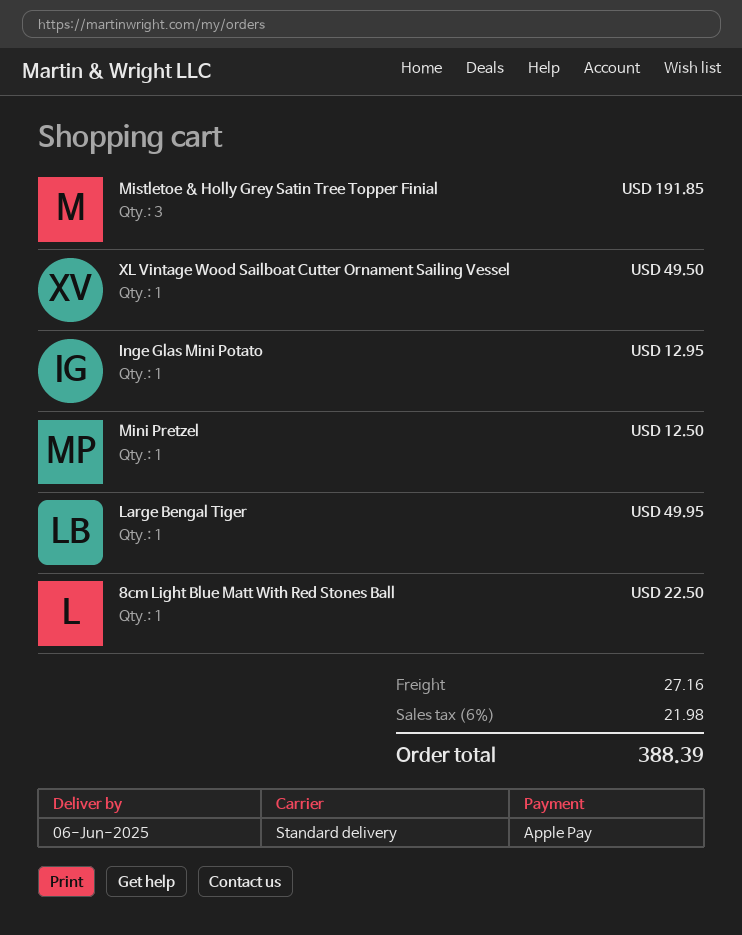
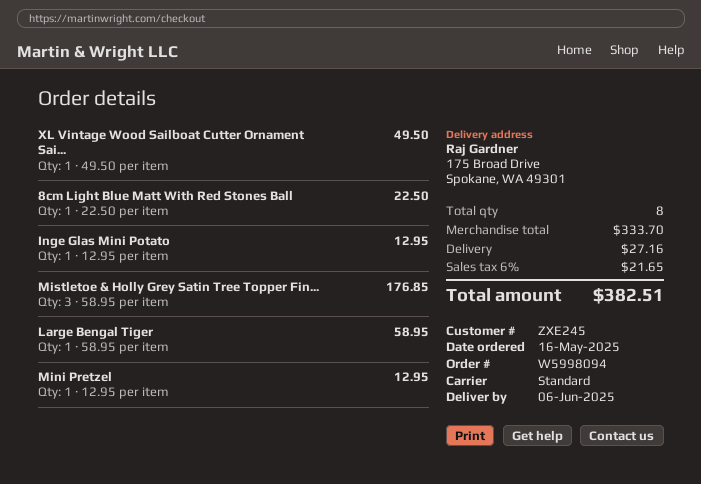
Mistletoe & Holly Grey Satin Tree Topper Finial: 3 for 191.85 -> 3 for 176.85
Mini Pretzel: 1 for 12.50 -> 1 for 12.95
Large Bengal Tiger: 1 for 49.95 -> 1 for 58.95
tax: 6% = 21.98 -> 6% = 21.65
total: 388.39 -> 382.51

